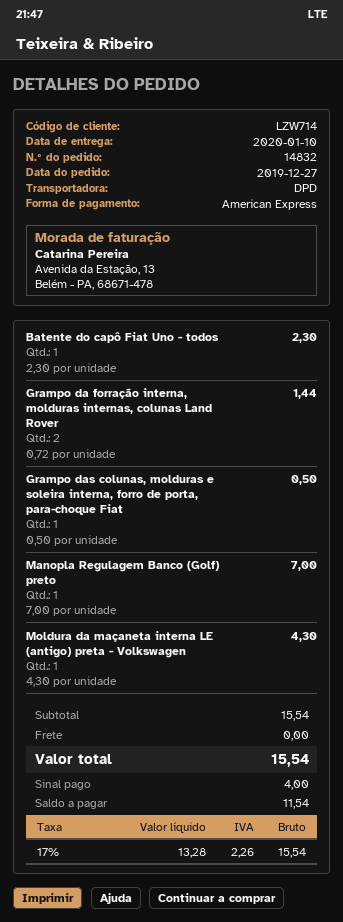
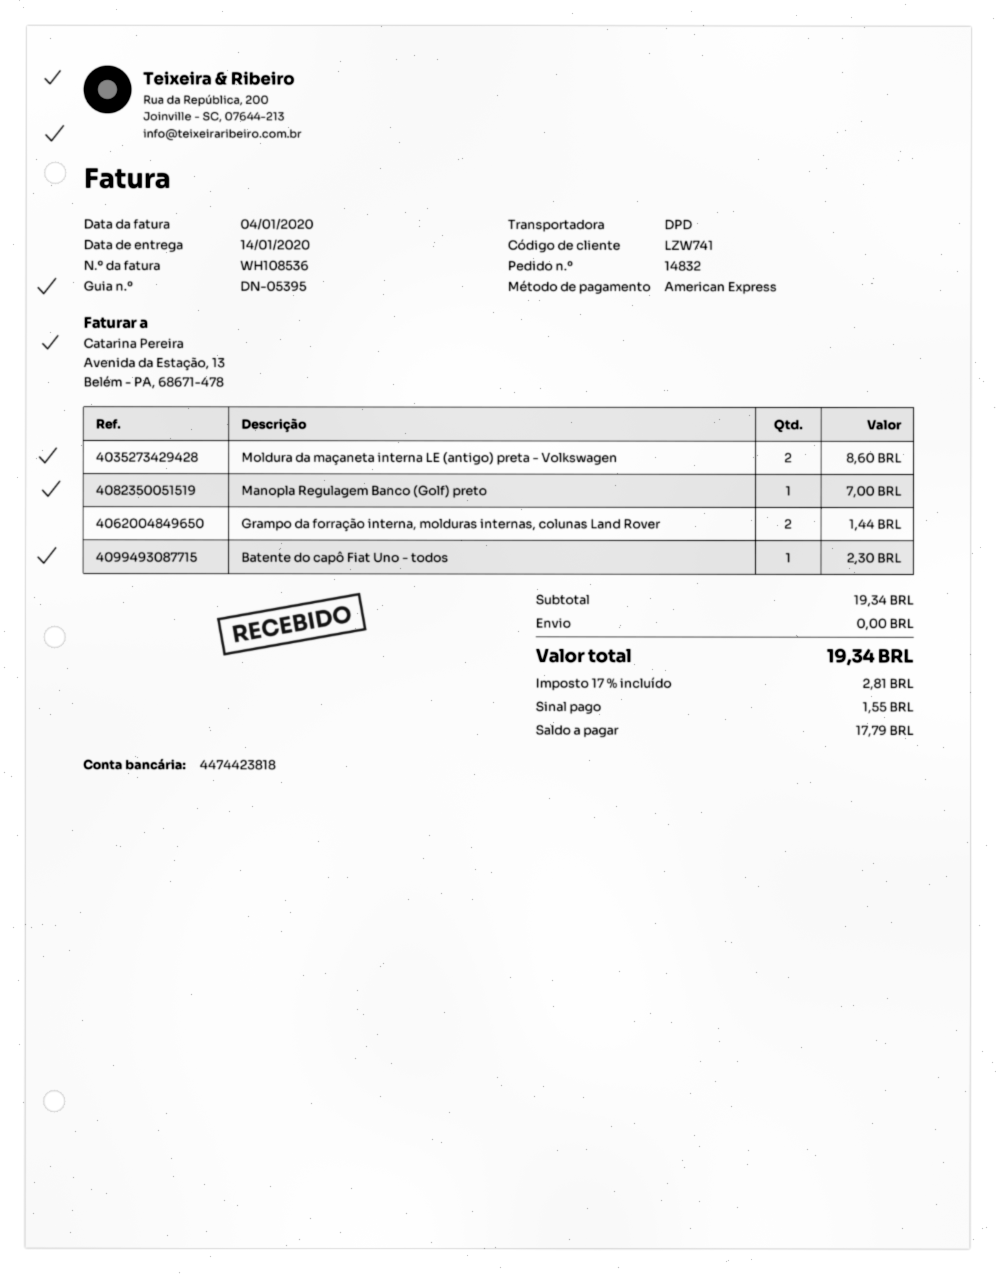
delivery date: 2020-01-10 -> 2020-01-14
customer number: LZW714 -> LZW741
Grampo das colunas, molduras e soleira interna, forro de porta, para-choque Fiat: 1 for 0.50 -> none
Moldura da maçaneta interna LE (antigo) preta - Volkswagen: 1 for 4.30 -> 2 for 8.60
subtotal: 15.54 -> 19.34
tax: 17% = 2.26 -> 17% = 2.81
total: 15.54 -> 19.34
deposit: 4.00 -> 1.55
balance: 11.54 -> 17.79

